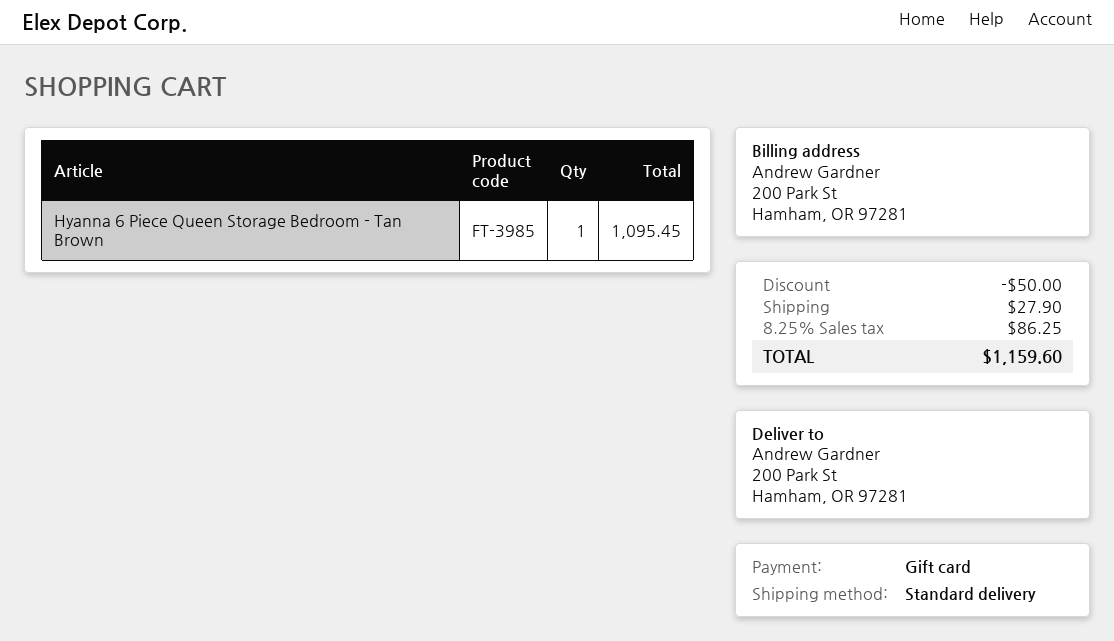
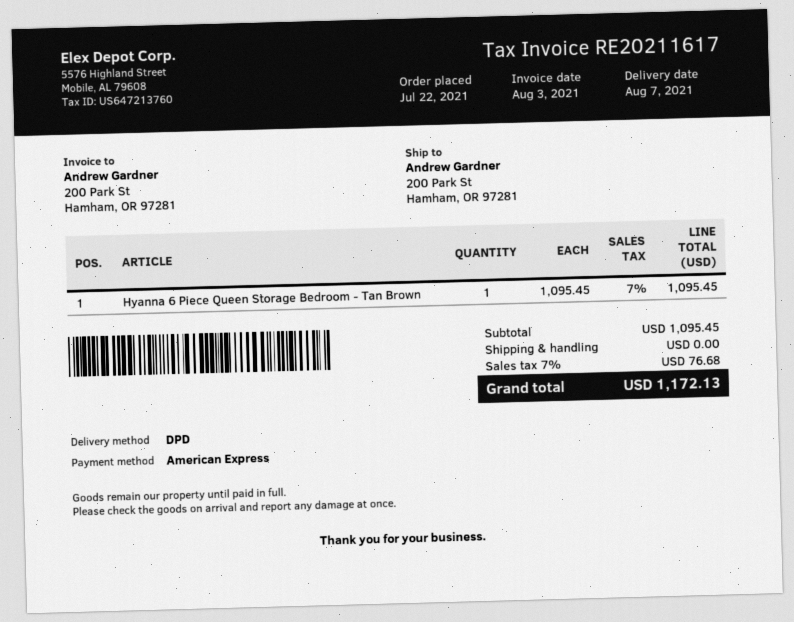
payment method: gift card -> American Express
shipping method: standard -> DPD
discount: 50.00 -> none
shipping: 27.90 -> 0.00
tax: 8.25% = 86.25 -> 7% = 76.68
total: 1159.60 -> 1172.13

